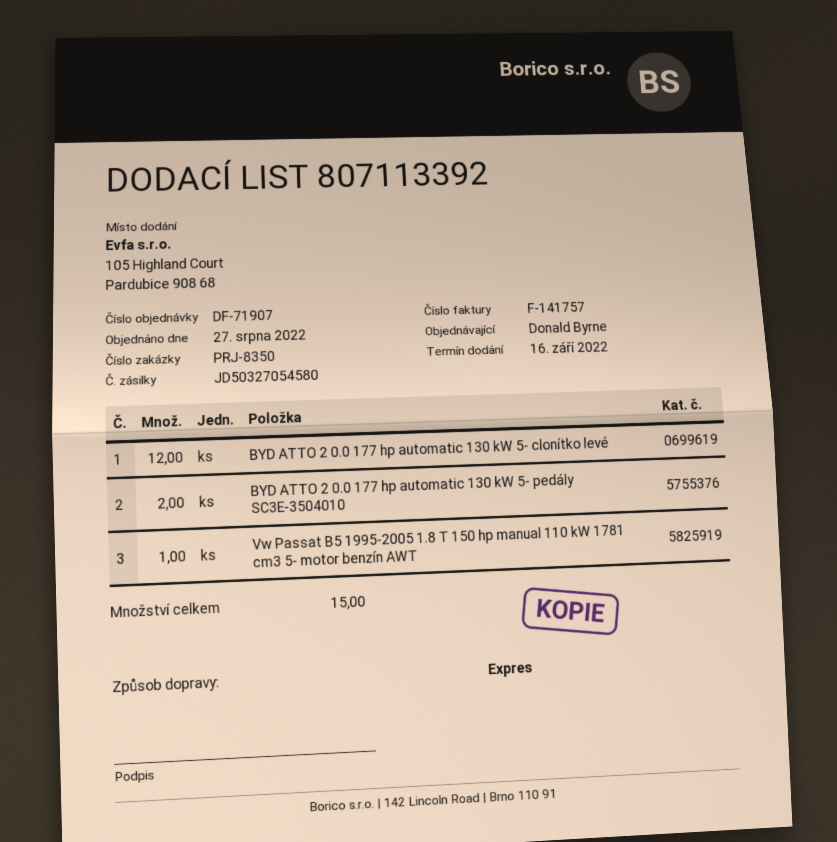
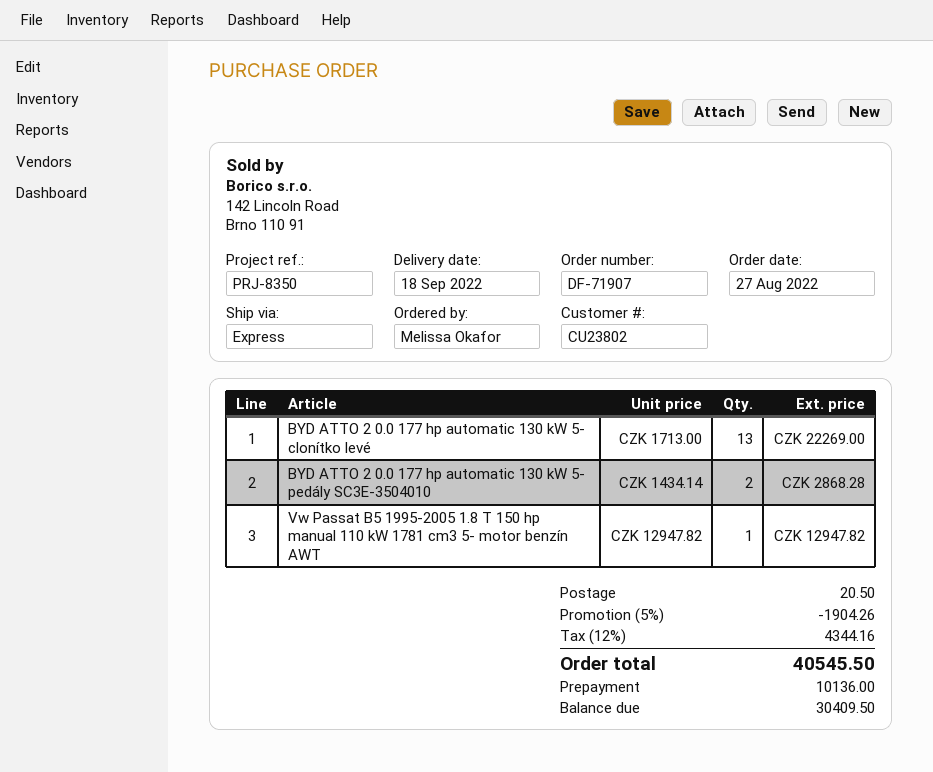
delivery date: 2022-09-16 -> 2022-09-18
ordered by: Donald Byrne -> Melissa Okafor
BYD ATTO 2 0.0 177 hp automatic 130 kW 5- clonítko levé: 12 -> 13

